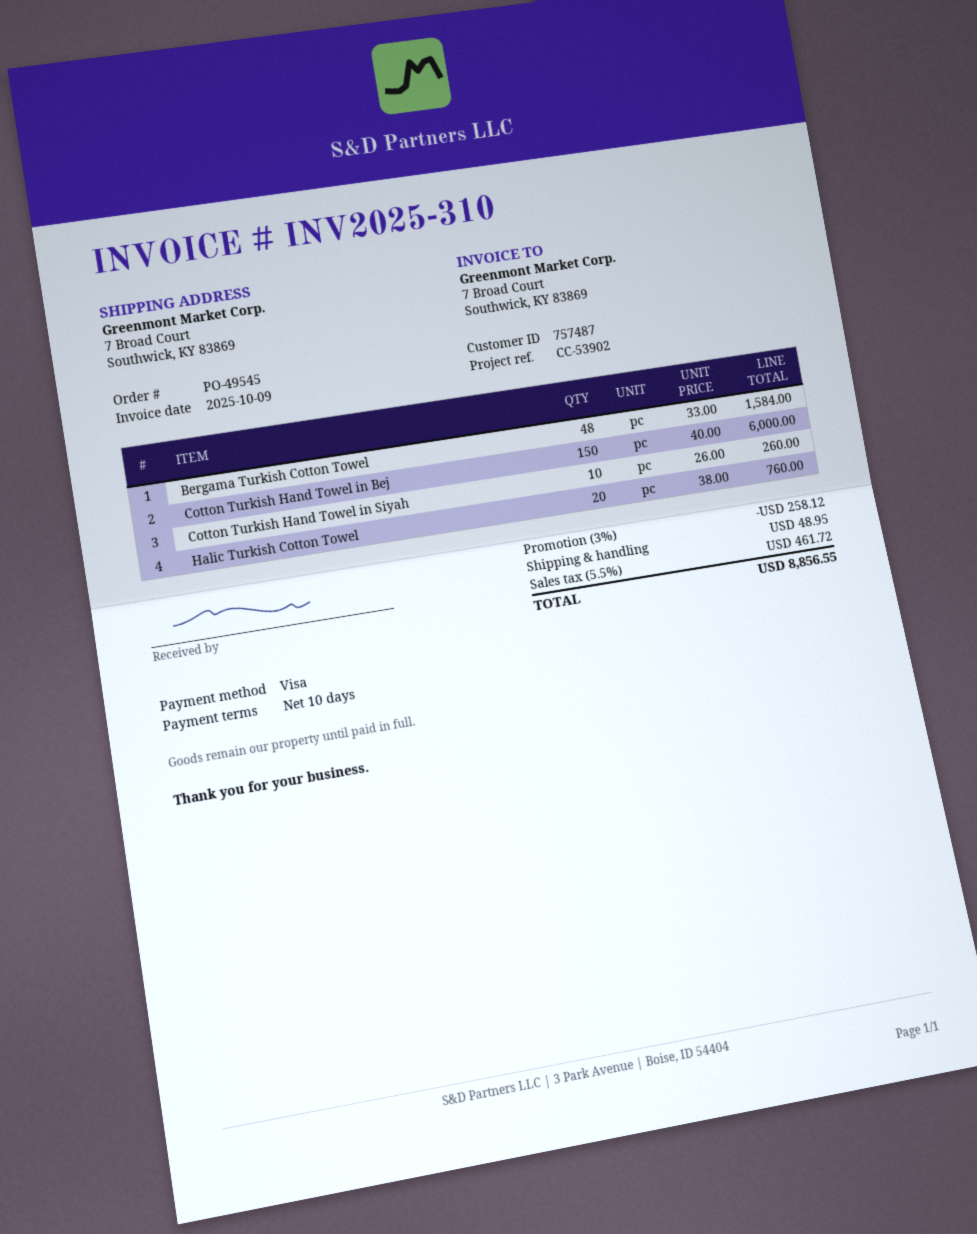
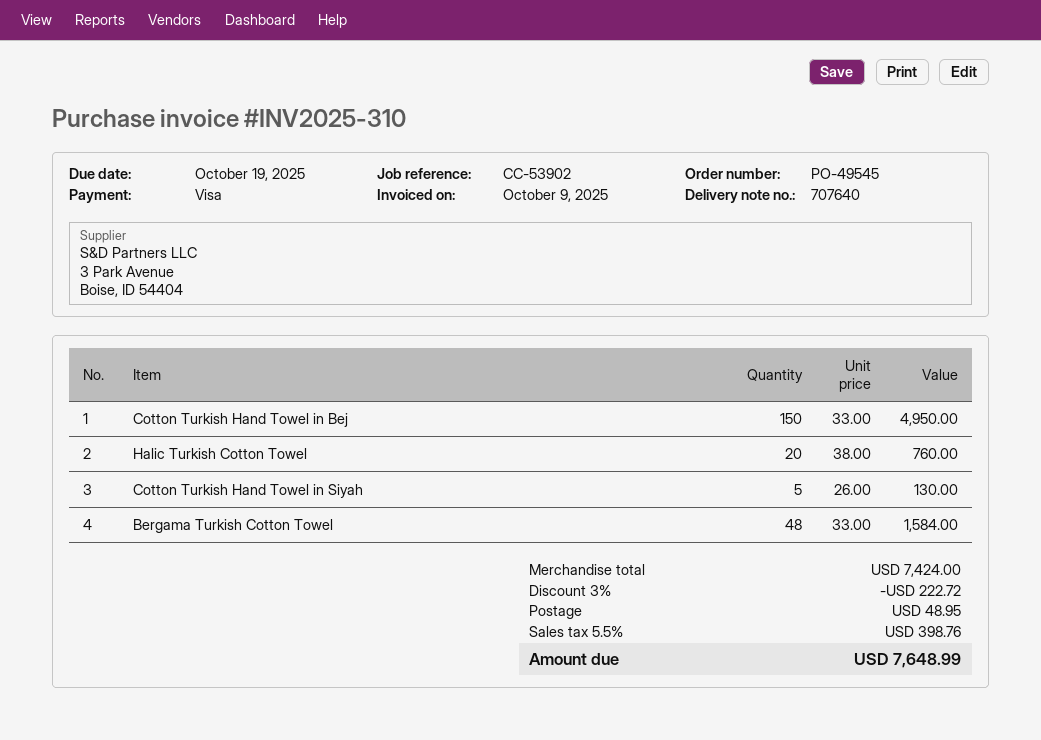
Cotton Turkish Hand Towel in Bej: 150 x 40.00 = 6000.00 -> 150 x 33.00 = 4950.00
Cotton Turkish Hand Towel in Siyah: 10 x 26.00 = 260.00 -> 5 x 26.00 = 130.00
discount: 3% = 258.12 -> 3% = 222.72
tax: 5.5% = 461.72 -> 5.5% = 398.76
total: 8856.55 -> 7648.99

